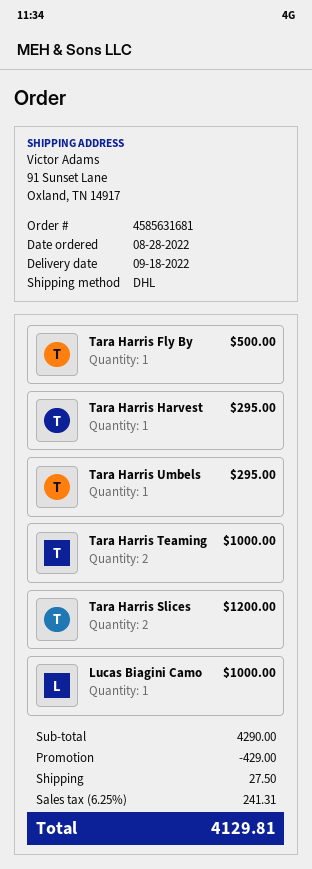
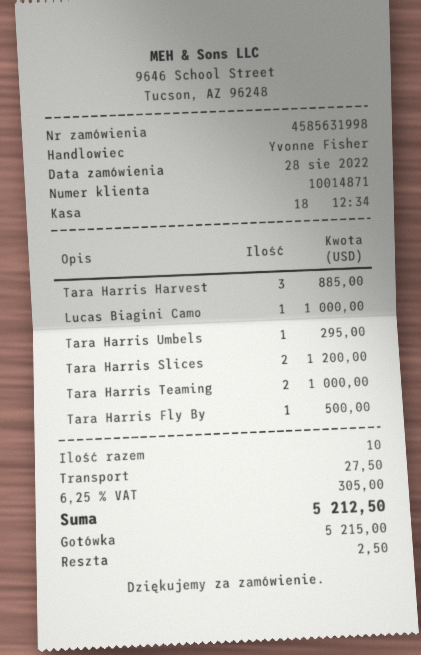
order number: 4585631681 -> 4585631998
Tara Harris Harvest: 1 for 295.00 -> 3 for 885.00
discount: 429.00 -> none
tax: 6.25% = 241.31 -> 6.25% = 305.00
total: 4129.81 -> 5212.50

